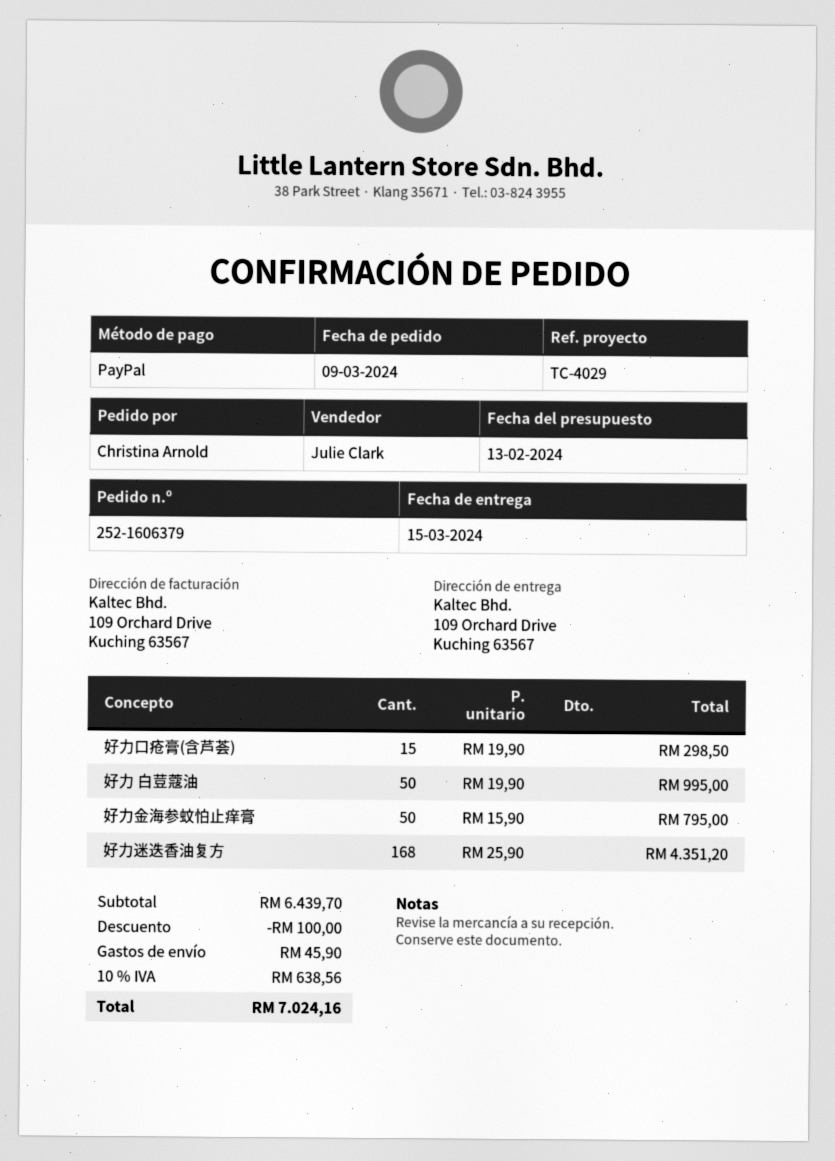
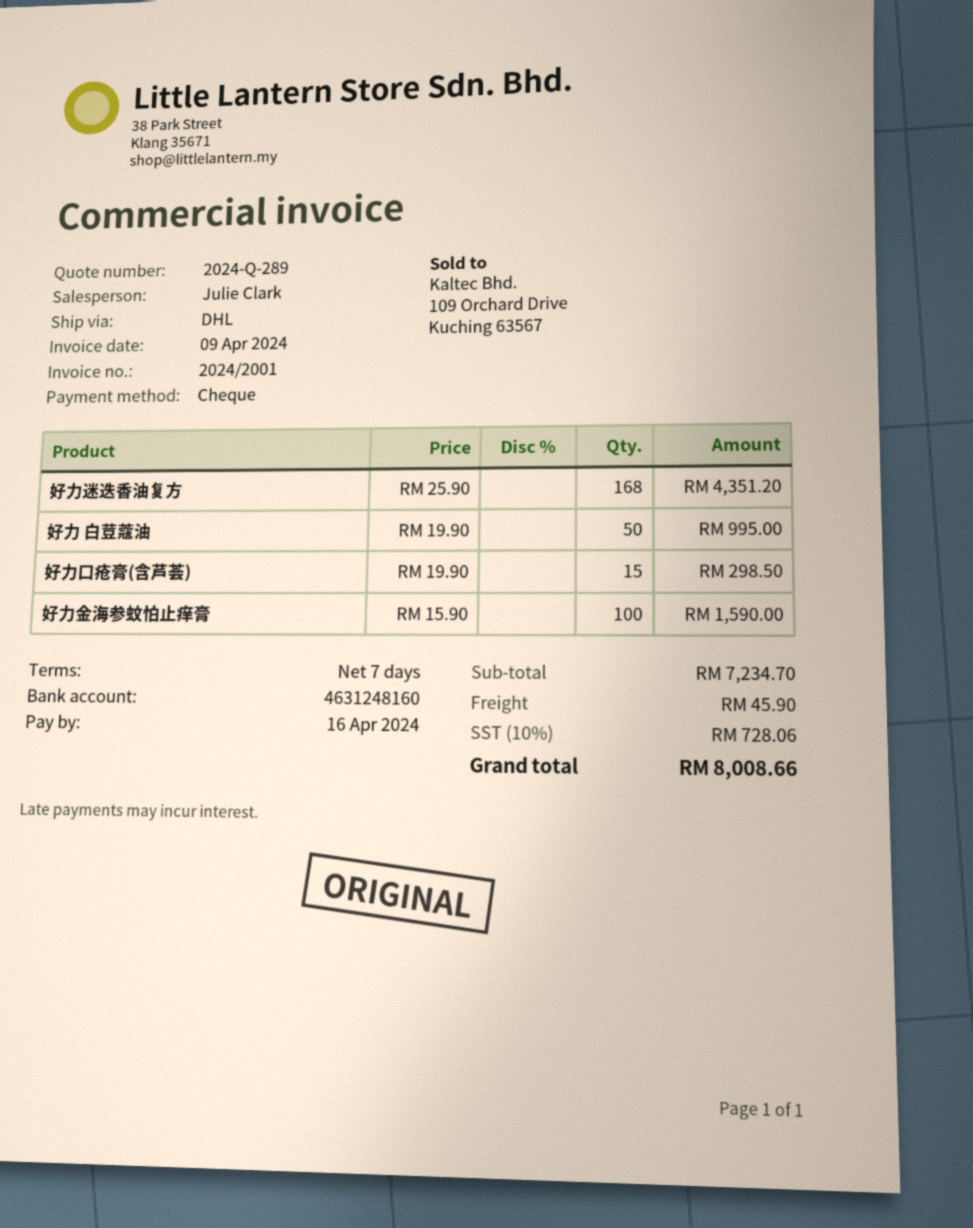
payment method: PayPal -> cheque
好力金海参蚊怕止痒膏: 50 x 15.90 = 795.00 -> 100 x 15.90 = 1590.00
subtotal: 6439.70 -> 7234.70
discount: 100.00 -> none
tax: 10% = 638.56 -> 10% = 728.06
total: 7024.16 -> 8008.66

